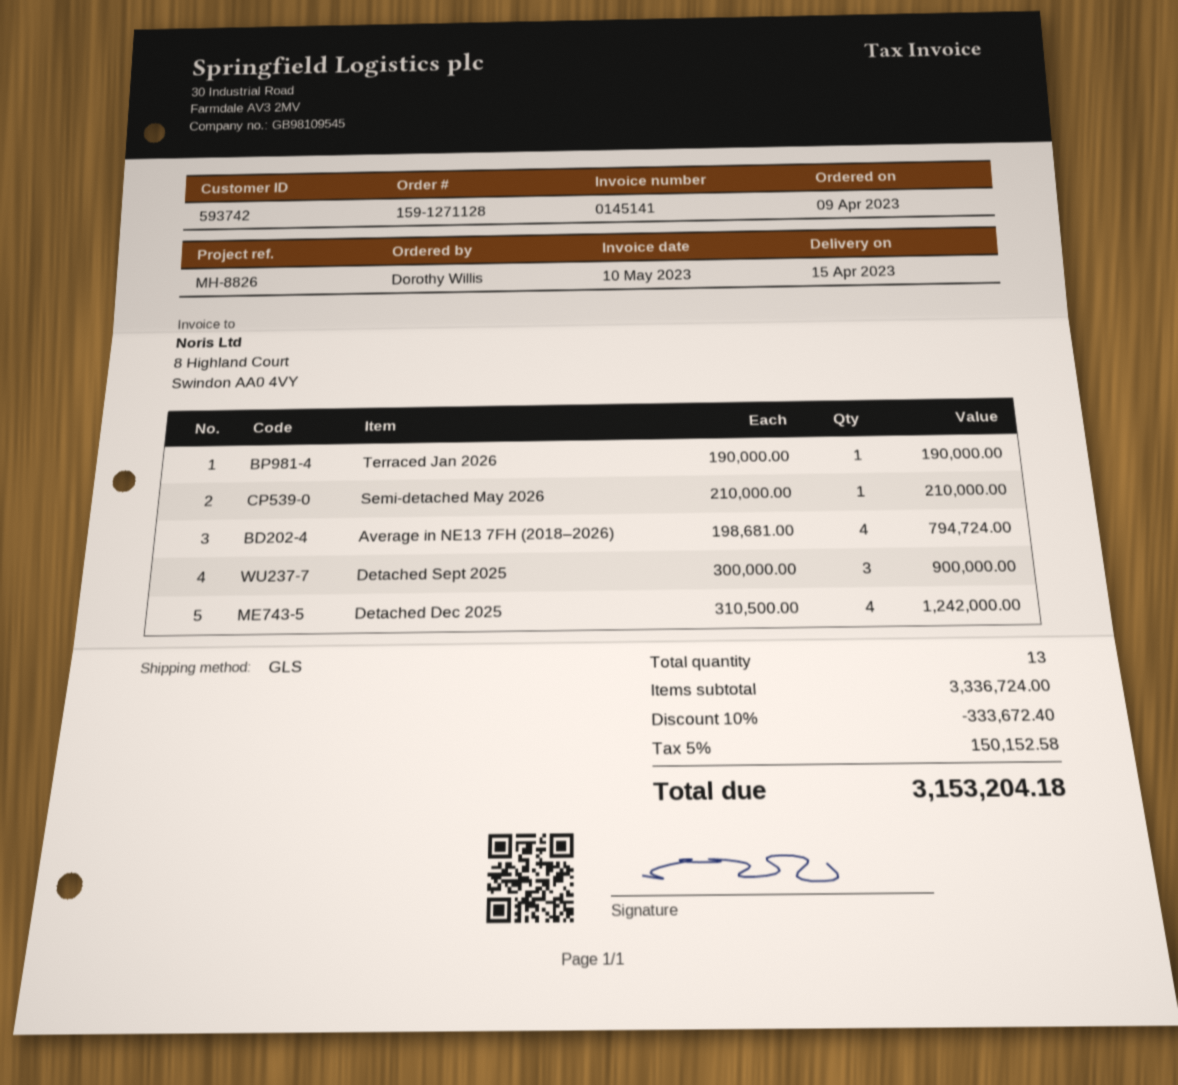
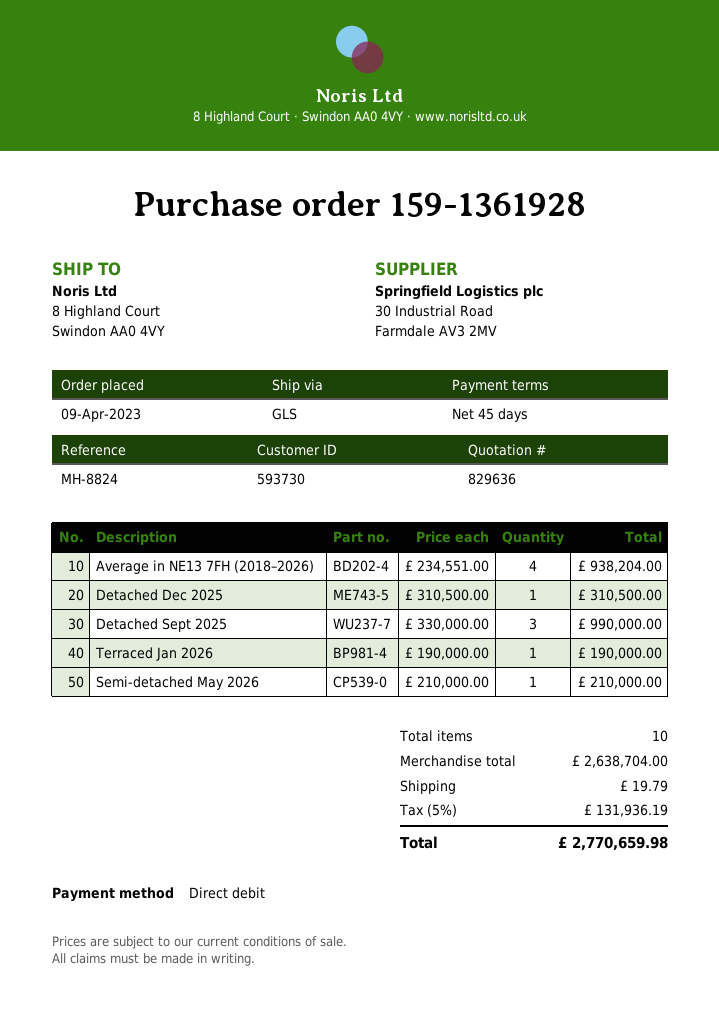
order number: 159-1271128 -> 159-1361928
customer number: 593742 -> 593730
reference: MH-8826 -> MH-8824
Average in NE13 7FH (2018–2026): 4 x 198681.00 = 794724.00 -> 4 x 234551.00 = 938204.00
Detached Sept 2025: 3 x 300000.00 = 900000.00 -> 3 x 330000.00 = 990000.00
Detached Dec 2025: 4 x 310500.00 = 1242000.00 -> 1 x 310500.00 = 310500.00
total quantity: 13 -> 10
subtotal: 3336724.00 -> 2638704.00
discount: 10% = 333672.40 -> none
shipping: none -> 19.79
tax: 5% = 150152.58 -> 5% = 131936.19
total: 3153204.18 -> 2770659.98

